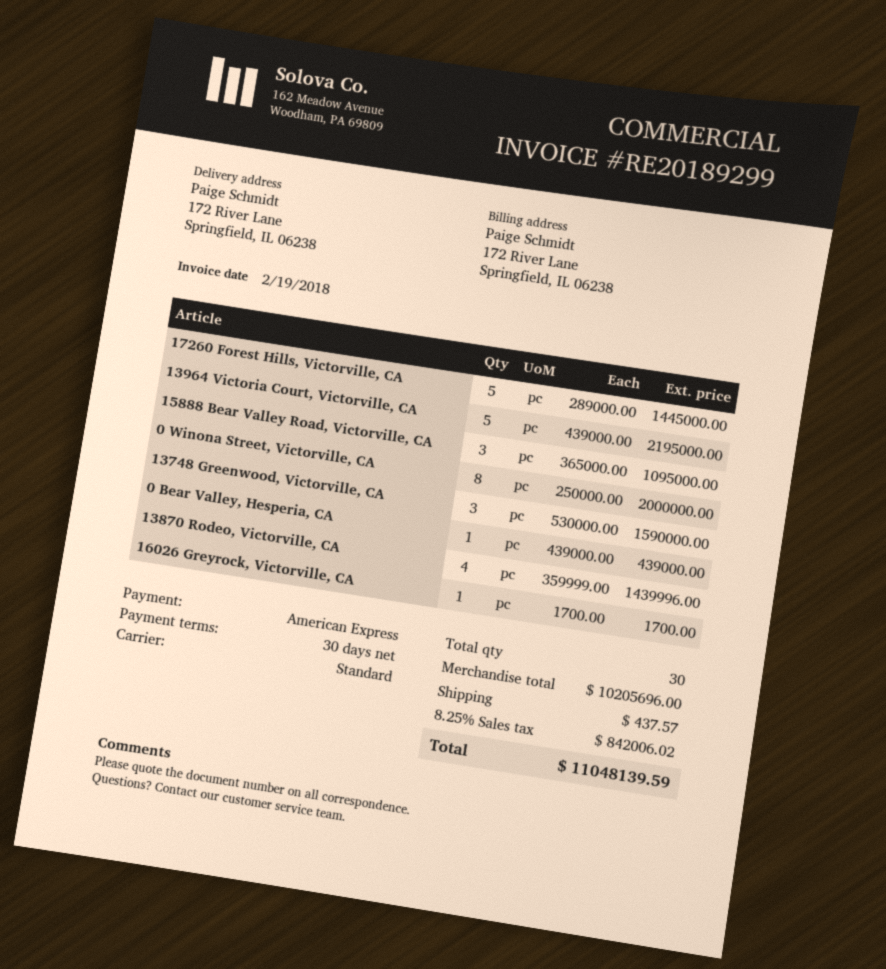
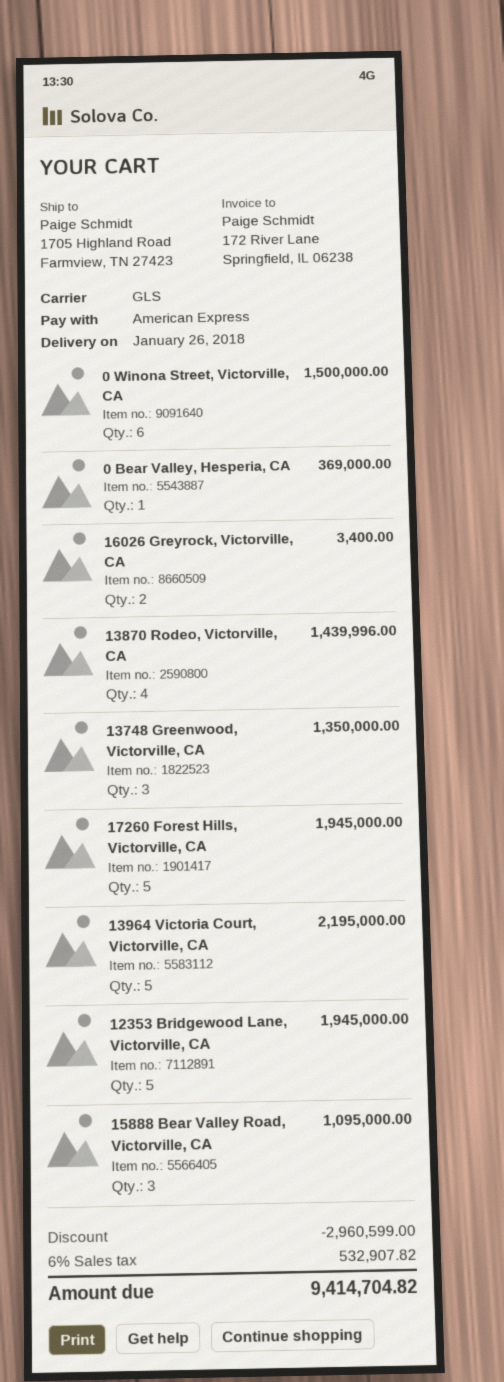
shipping method: standard -> GLS
ship to: 172 River Lane, Springfield, IL 06238 -> 1705 Highland Road, Farmview, TN 27423
17260 Forest Hills, Victorville, CA: 5 for 1445000.00 -> 5 for 1945000.00
0 Winona Street, Victorville, CA: 8 for 2000000.00 -> 6 for 1500000.00
13748 Greenwood, Victorville, CA: 3 for 1590000.00 -> 3 for 1350000.00
0 Bear Valley, Hesperia, CA: 1 for 439000.00 -> 1 for 369000.00
16026 Greyrock, Victorville, CA: 1 for 1700.00 -> 2 for 3400.00
12353 Bridgewood Lane, Victorville, CA: none -> 5 for 1945000.00
discount: none -> 2960599.00
shipping: 437.57 -> none
tax: 8.25% = 842006.02 -> 6% = 532907.82
total: 11048139.59 -> 9414704.82

